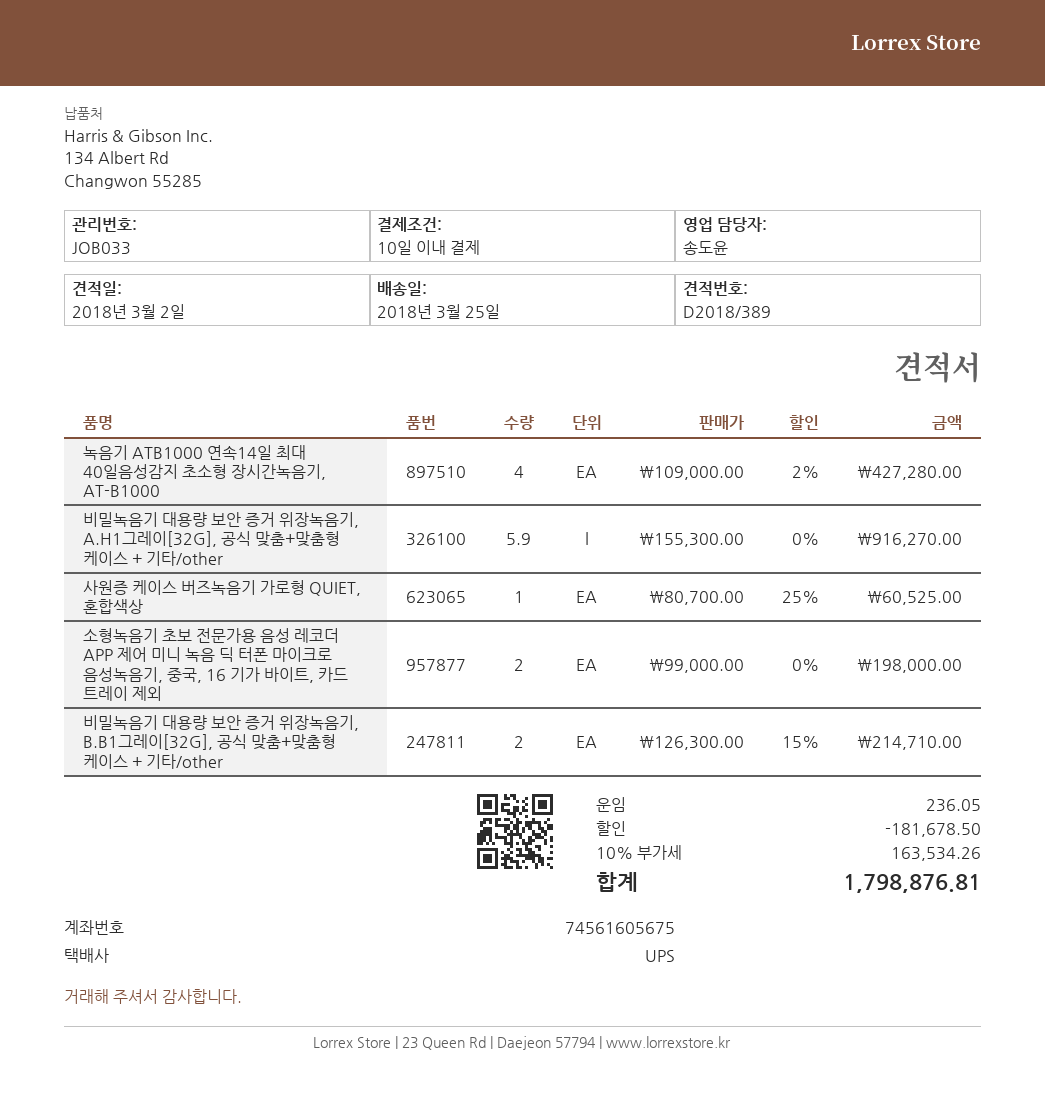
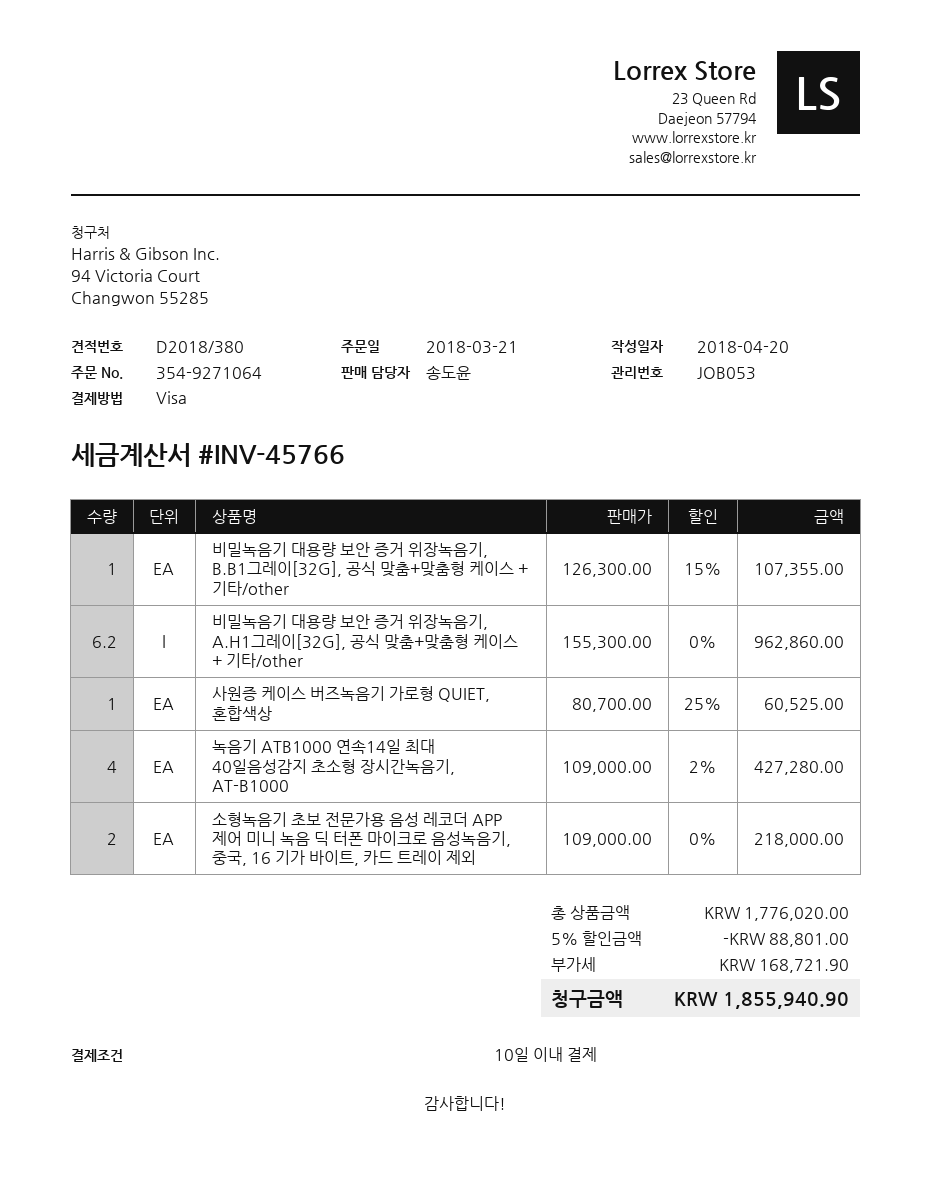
quote number: D2018/389 -> D2018/380
reference: JOB033 -> JOB053
비밀녹음기 대용량 보안 증거 위장녹음기, A.H1그레이[32G], 공식 맞춤+맞춤형 케이스 + 기타/other: 5.9 x 155300.00 = 916270.00 -> 6.2 x 155300.00 = 962860.00
소형녹음기 초보 전문가용 음성 레코더 APP 제어 미니 녹음 딕 터폰 마이크로 음성녹음기, 중국, 16 기가 바이트, 카드 트레이 제외: 2 x 99000.00 = 198000.00 -> 2 x 109000.00 = 218000.00
비밀녹음기 대용량 보안 증거 위장녹음기, B.B1그레이[32G], 공식 맞춤+맞춤형 케이스 + 기타/other: 2 x 126300.00 - 15% = 214710.00 -> 1 x 126300.00 - 15% = 107355.00
discount: 181678.50 -> 88801.00
shipping: 236.05 -> none
tax: 163534.26 -> 168721.90
total: 1798876.81 -> 1855940.90

